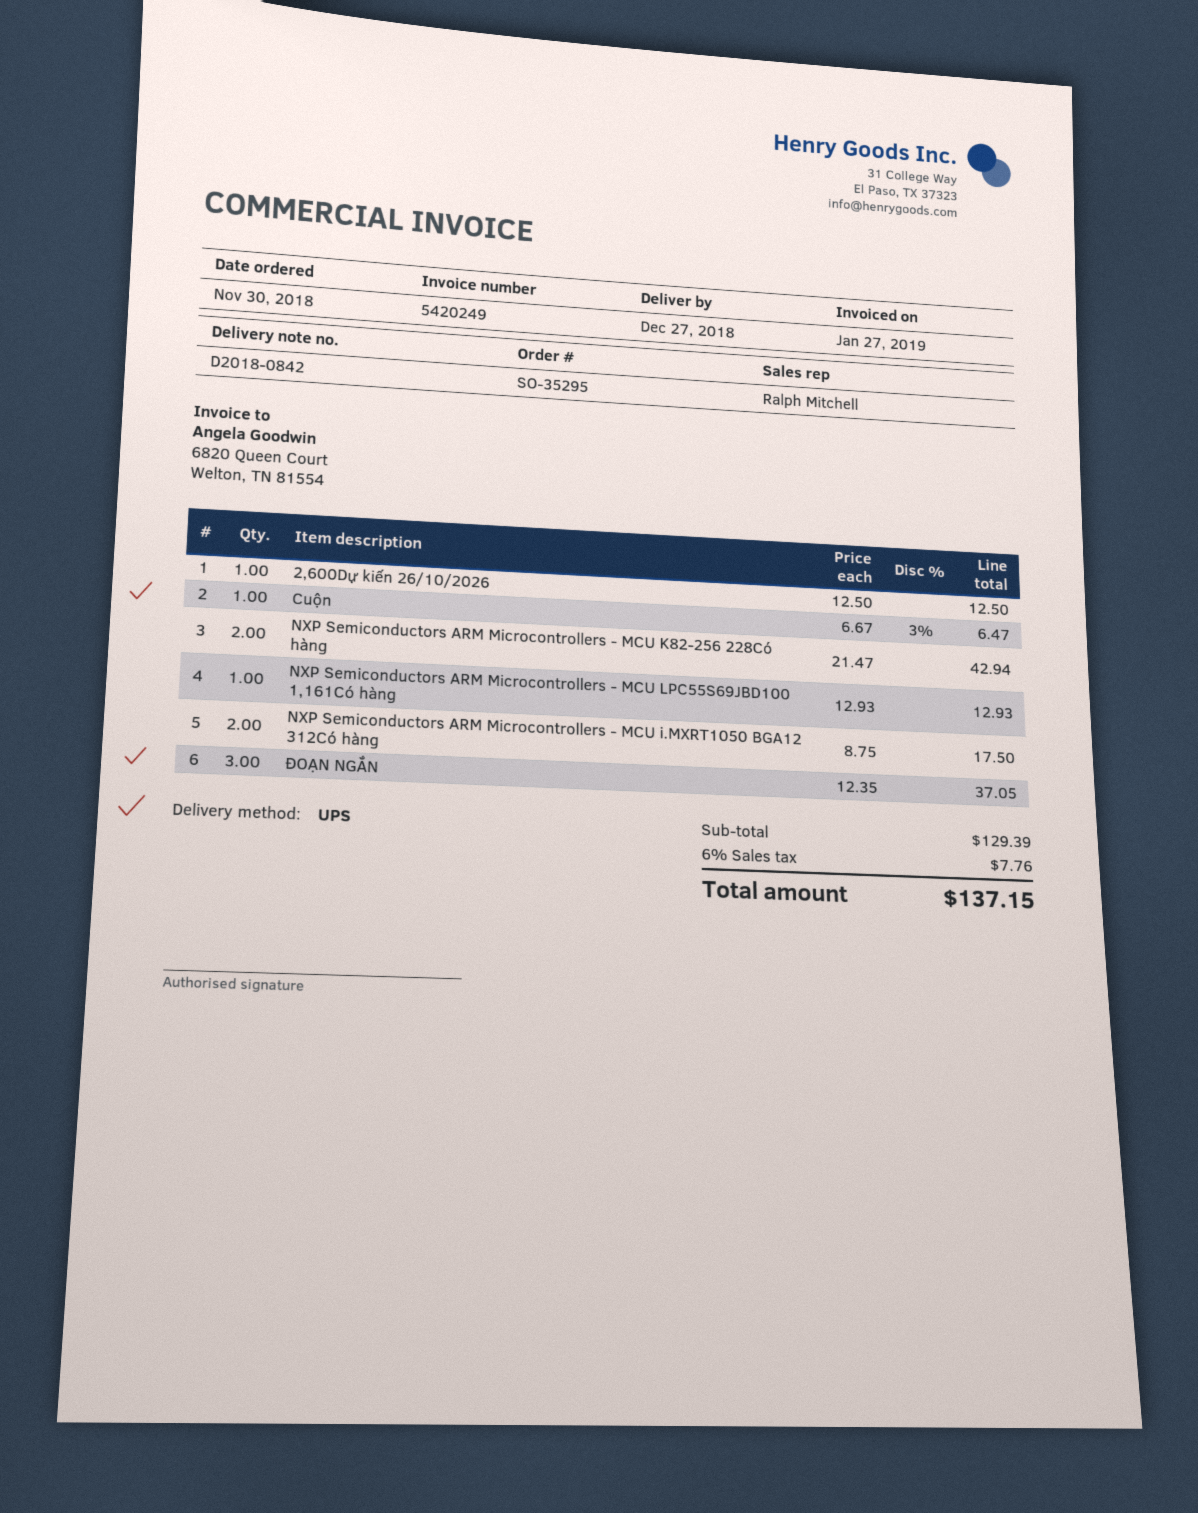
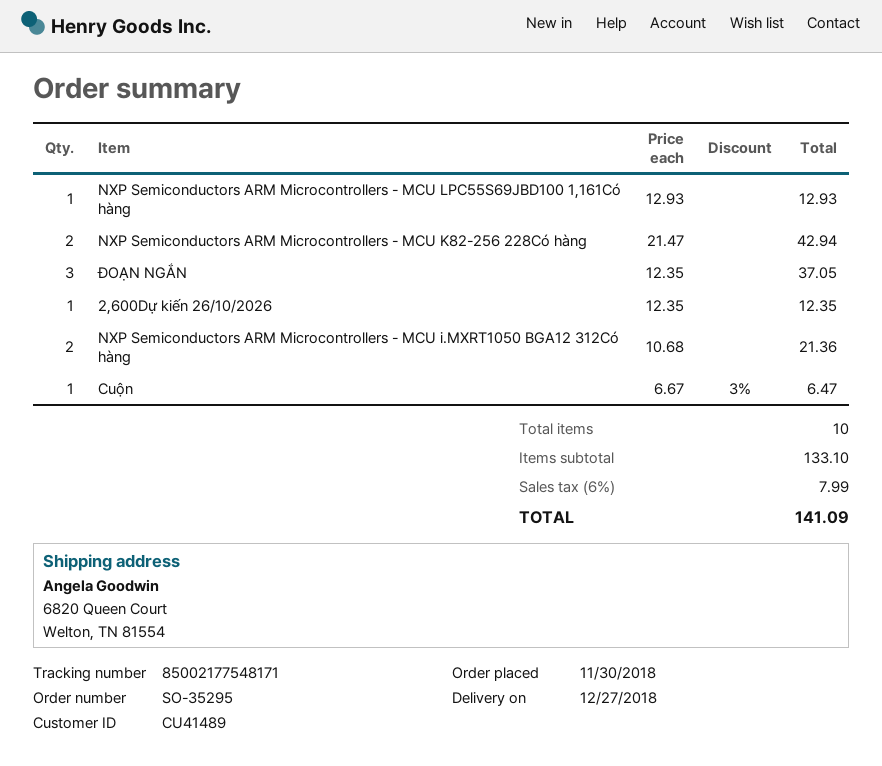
2,600Dự kiến 26/10/2026: 1 x 12.50 = 12.50 -> 1 x 12.35 = 12.35
NXP Semiconductors ARM Microcontrollers - MCU i.MXRT1050 BGA12 312Có hàng: 2 x 8.75 = 17.50 -> 2 x 10.68 = 21.36
subtotal: 129.39 -> 133.10
tax: 6% = 7.76 -> 6% = 7.99
total: 137.15 -> 141.09

